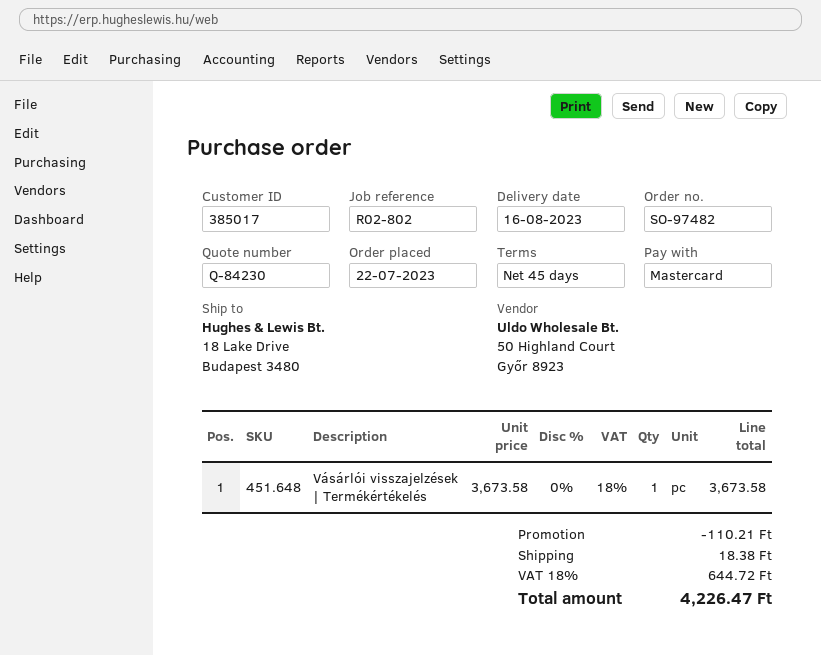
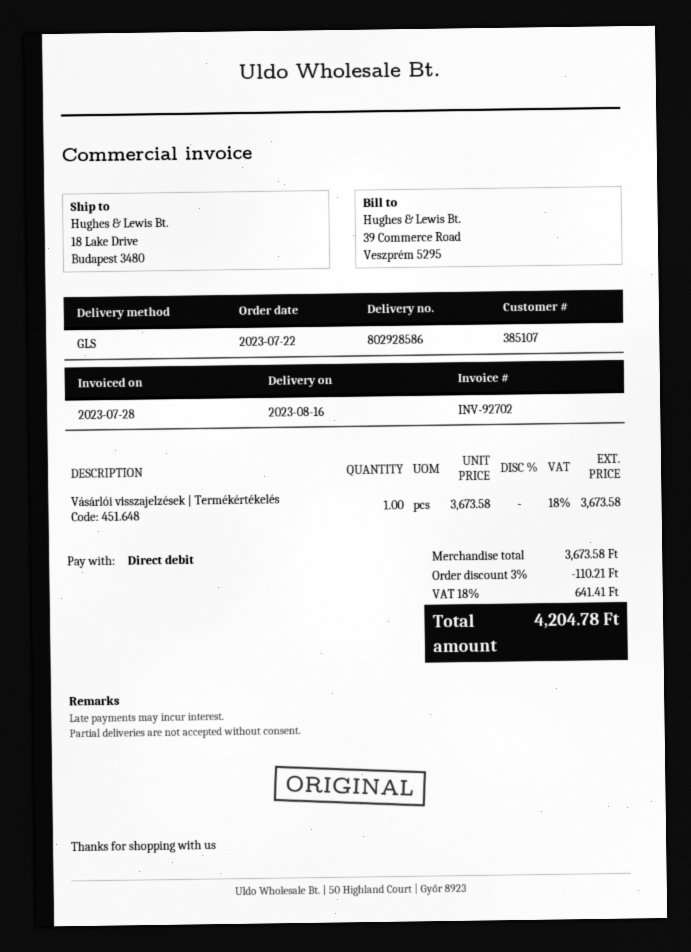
customer number: 385017 -> 385107
payment method: Mastercard -> direct debit
shipping: 18.38 -> none
tax: 18% = 644.72 -> 18% = 641.41
total: 4226.47 -> 4204.78

